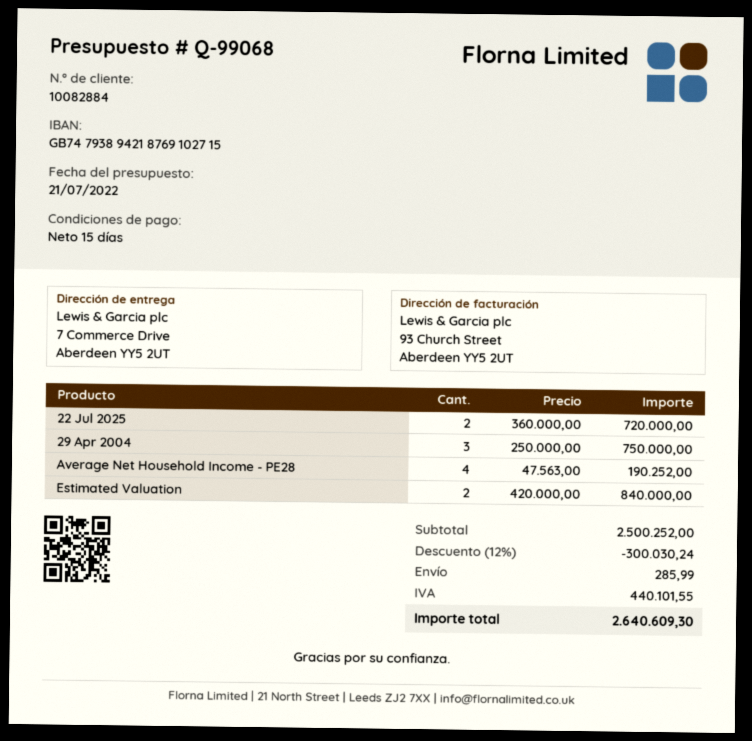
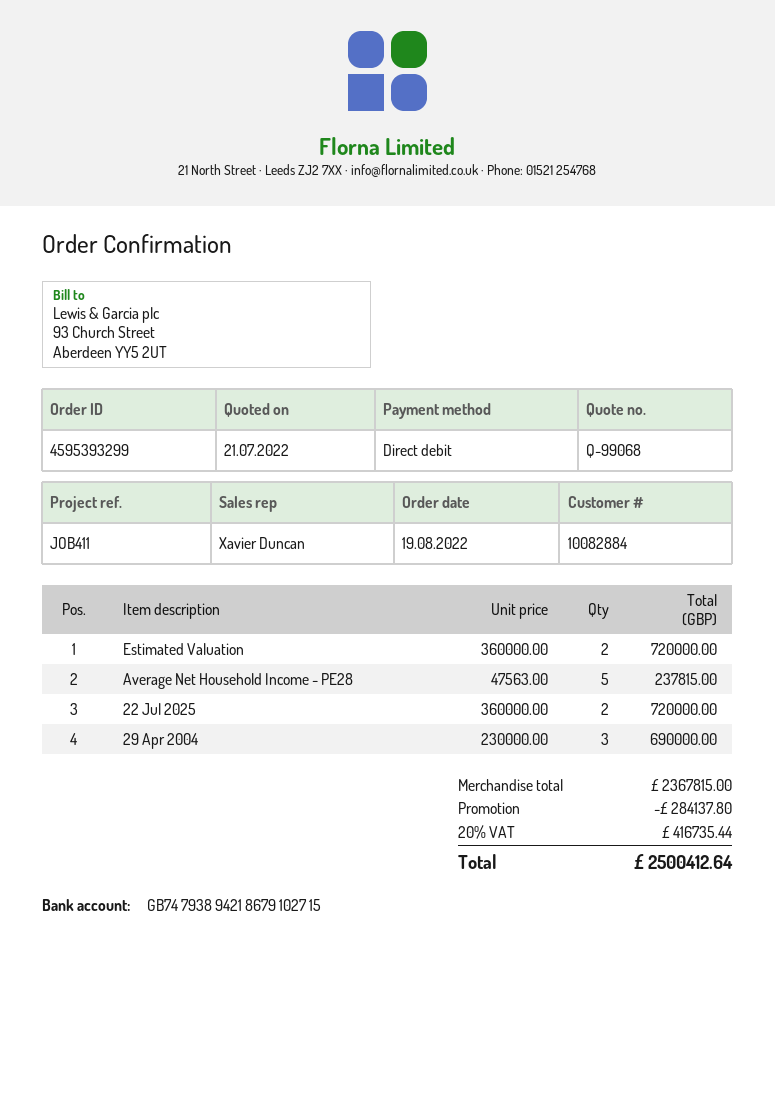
bank account: GB74793894218769102715 -> GB74793894218679102715
29 Apr 2004: 3 x 250000.00 = 750000.00 -> 3 x 230000.00 = 690000.00
Average Net Household Income - PE28: 4 x 47563.00 = 190252.00 -> 5 x 47563.00 = 237815.00
Estimated Valuation: 2 x 420000.00 = 840000.00 -> 2 x 360000.00 = 720000.00
subtotal: 2500252.00 -> 2367815.00
discount: 300030.24 -> 284137.80
shipping: 285.99 -> none
tax: 440101.55 -> 416735.44
total: 2640609.30 -> 2500412.64

